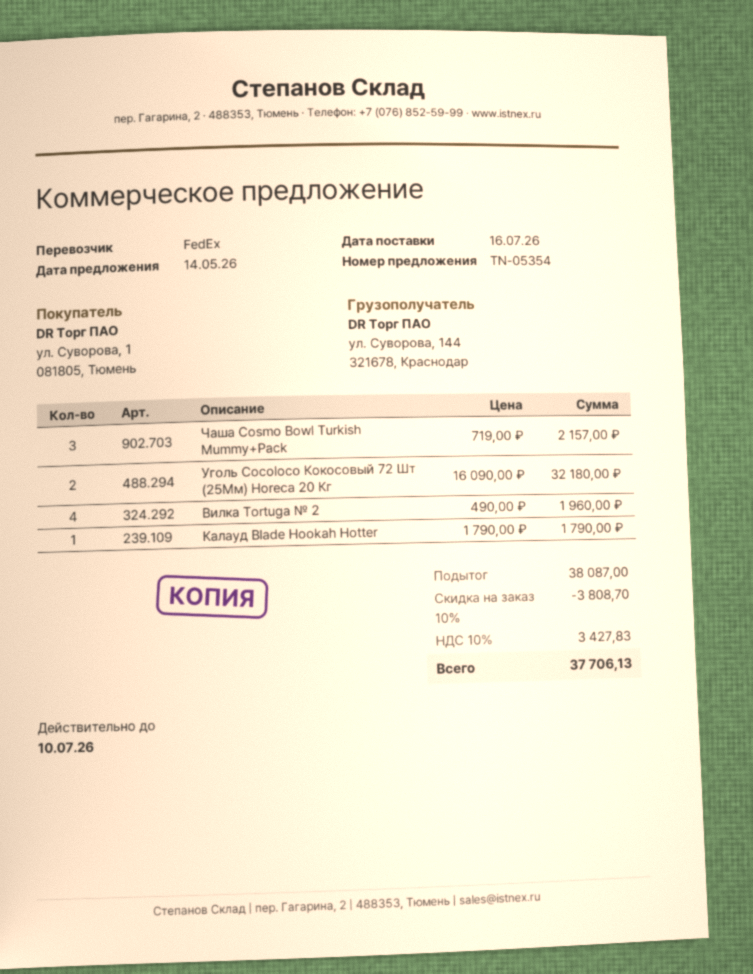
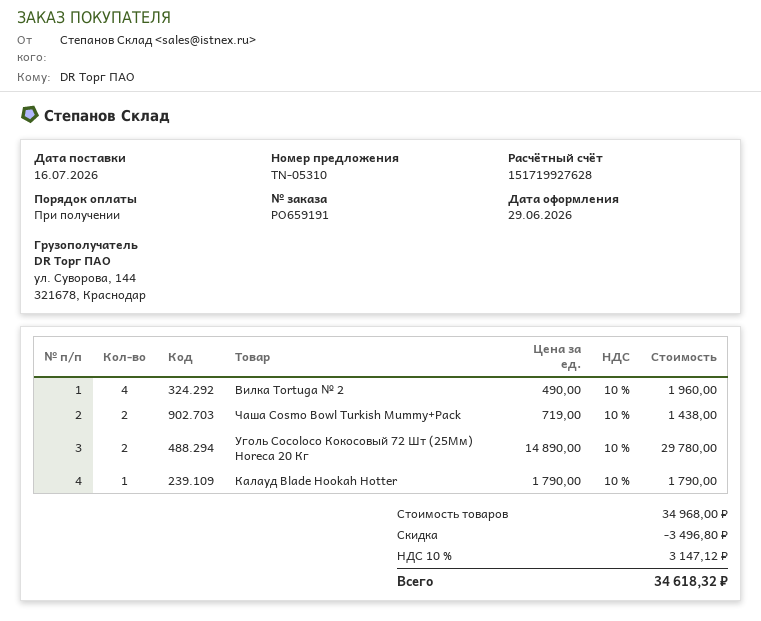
quote number: TN-05354 -> TN-05310
Чаша Cosmo Bowl Turkish Mummy+Pack: 3 x 719.00 = 2157.00 -> 2 x 719.00 = 1438.00
Уголь Cocoloco Кокосовый 72 Шт (25Мм) Horeca 20 Кг: 2 x 16090.00 = 32180.00 -> 2 x 14890.00 = 29780.00
subtotal: 38087.00 -> 34968.00
discount: 3808.70 -> 3496.80
tax: 10% = 3427.83 -> 10% = 3147.12
total: 37706.13 -> 34618.32

